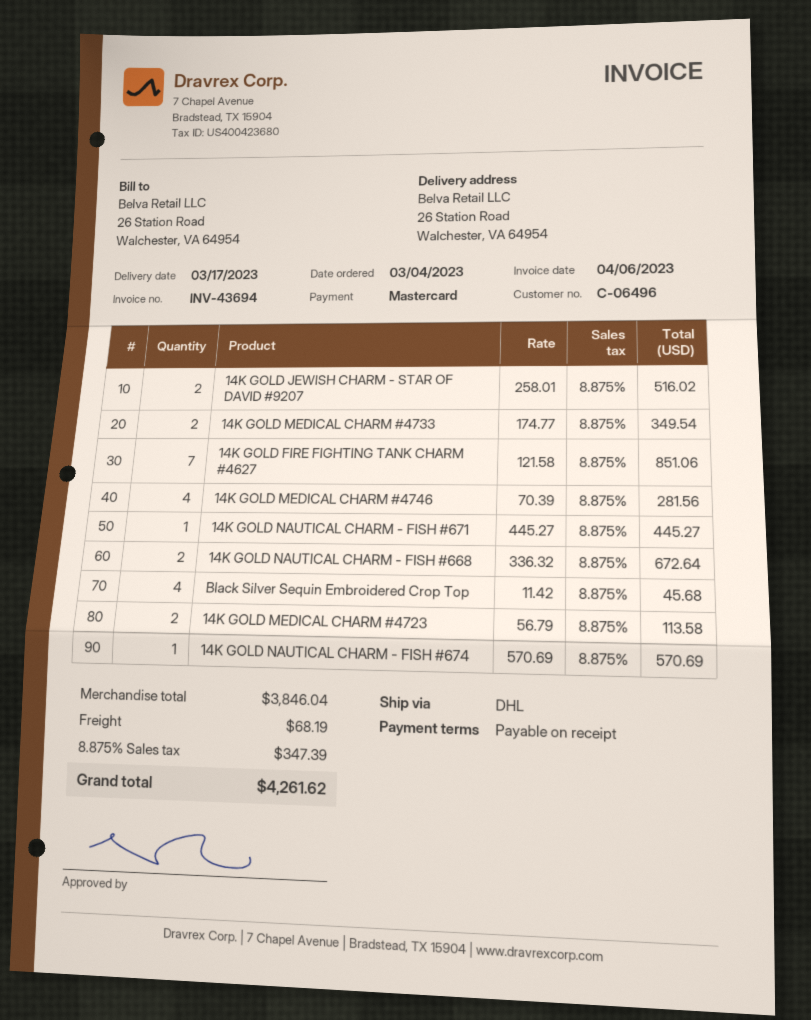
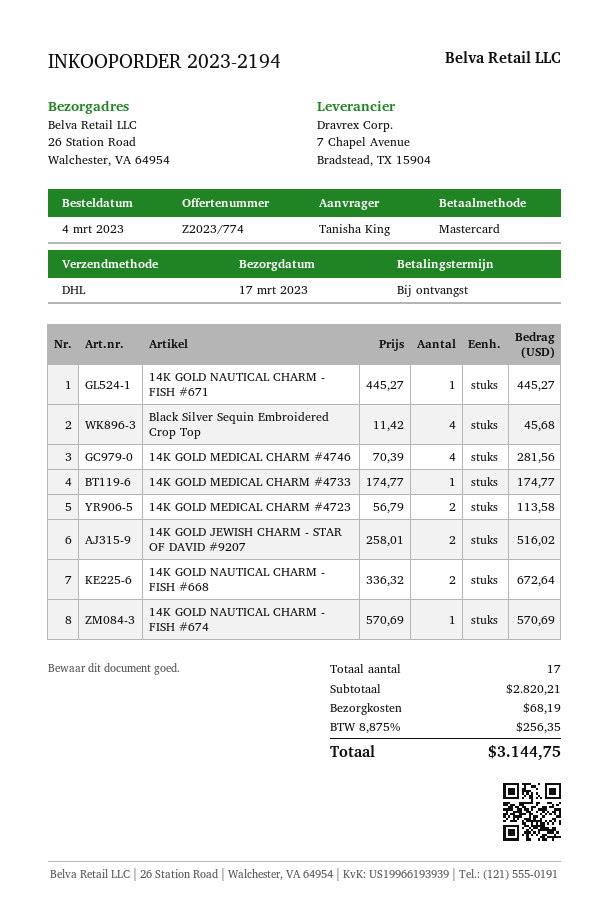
14K GOLD MEDICAL CHARM #4733: 2 x 174.77 = 349.54 -> 1 x 174.77 = 174.77
14K GOLD FIRE FIGHTING TANK CHARM #4627: 7 x 121.58 = 851.06 -> none
subtotal: 3846.04 -> 2820.21
tax: 8.875% = 347.39 -> 8.875% = 256.35
total: 4261.62 -> 3144.75

